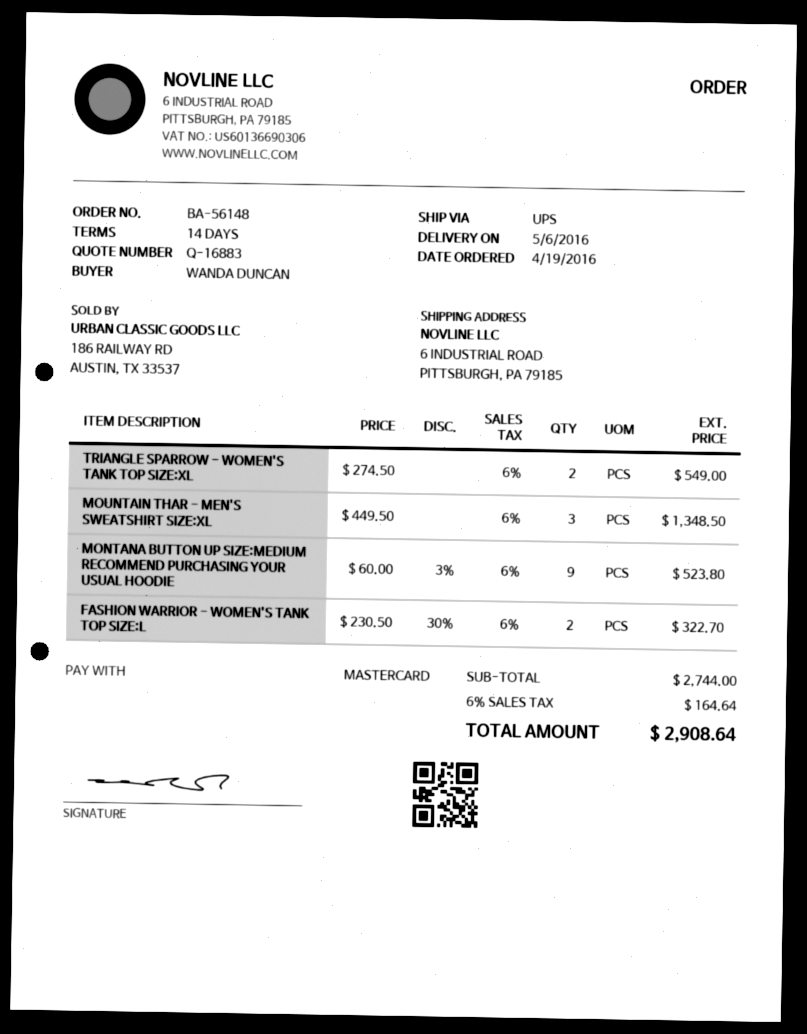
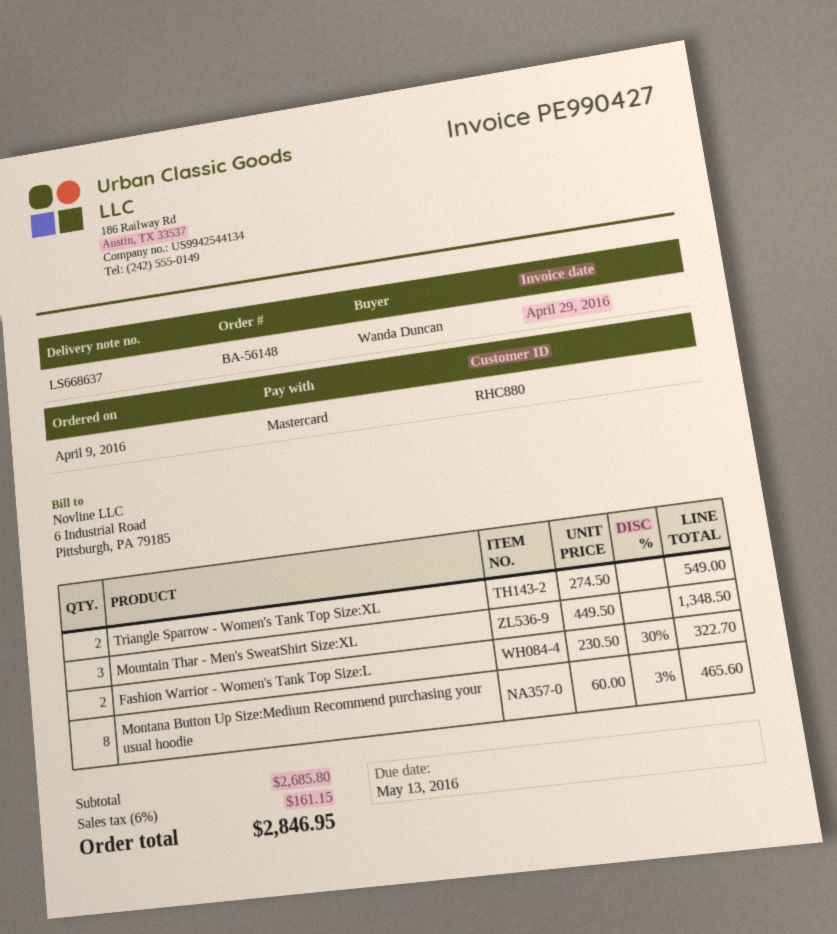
order date: 2016-04-19 -> 2016-04-09
MONTANA BUTTON UP SIZE:MEDIUM RECOMMEND PURCHASING YOUR USUAL HOODIE: 9 x 60.00 - 3% = 523.80 -> 8 x 60.00 - 3% = 465.60
subtotal: 2744.00 -> 2685.80
tax: 6% = 164.64 -> 6% = 161.15
total: 2908.64 -> 2846.95

